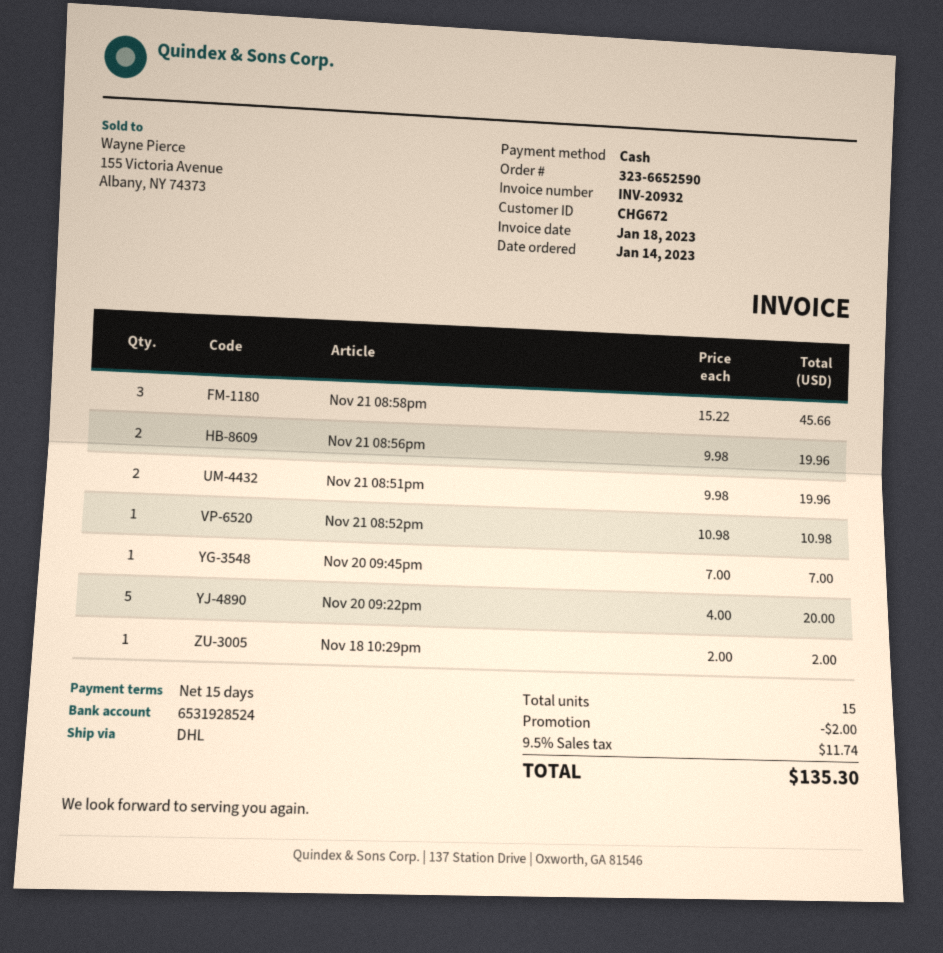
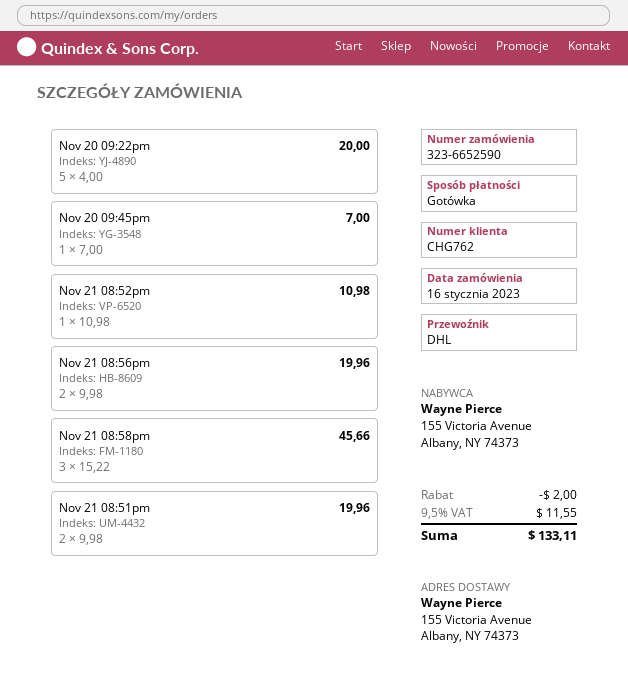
order date: 2023-01-14 -> 2023-01-16
customer number: CHG672 -> CHG762
Nov 18 10:29pm: 1 x 2.00 = 2.00 -> none
tax: 9.5% = 11.74 -> 9.5% = 11.55
total: 135.30 -> 133.11

